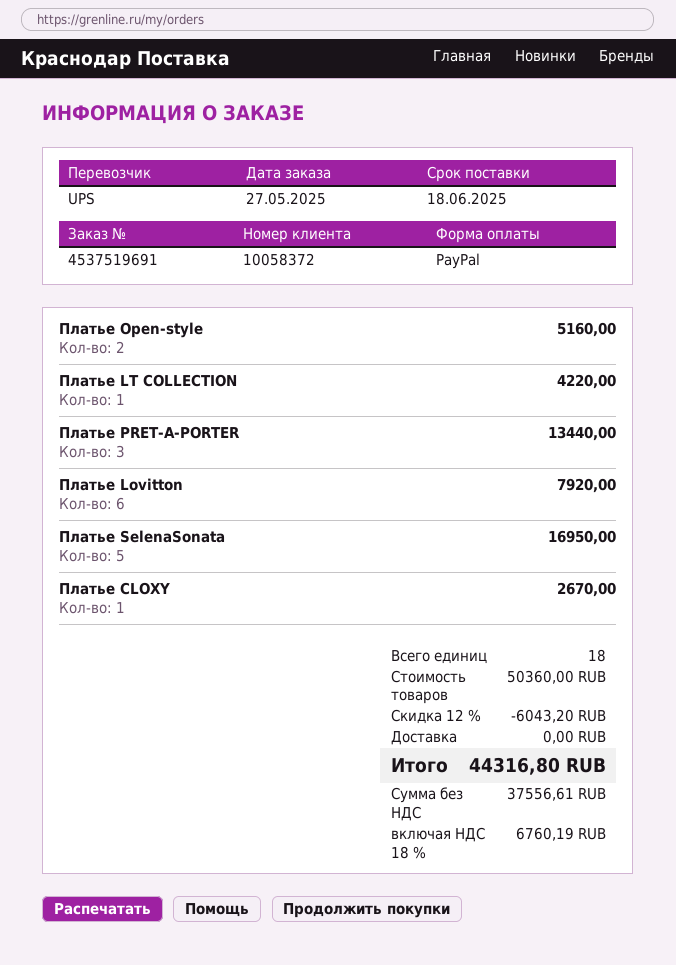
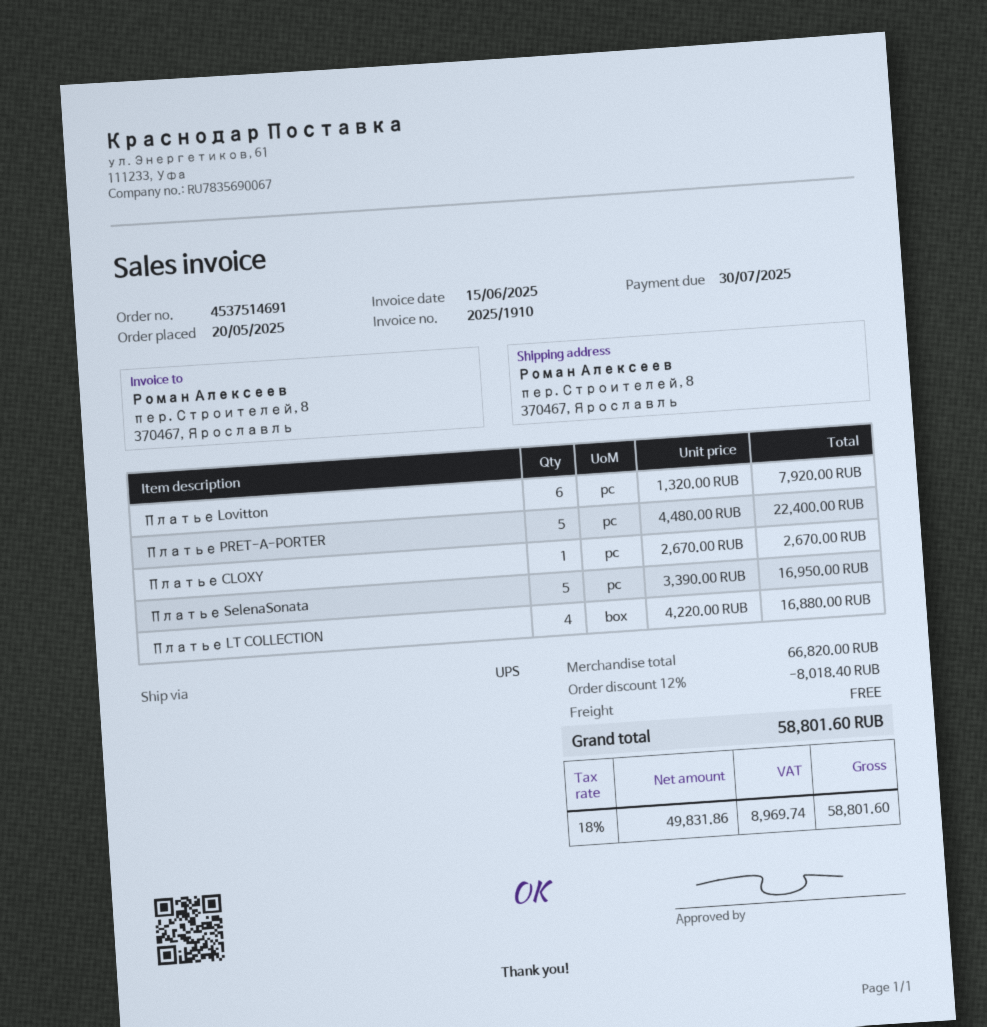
order number: 4537519691 -> 4537514691
order date: 2025-05-27 -> 2025-05-20
Платье Open-style: 2 for 5160.00 -> none
Платье LT COLLECTION: 1 for 4220.00 -> 4 for 16880.00
Платье PRET-A-PORTER: 3 for 13440.00 -> 5 for 22400.00
subtotal: 50360.00 -> 66820.00
discount: 12% = 6043.20 -> 12% = 8018.40
net: 37556.61 -> 49831.86
tax: 18% = 6760.19 -> 18% = 8969.74
total: 44316.80 -> 58801.60

